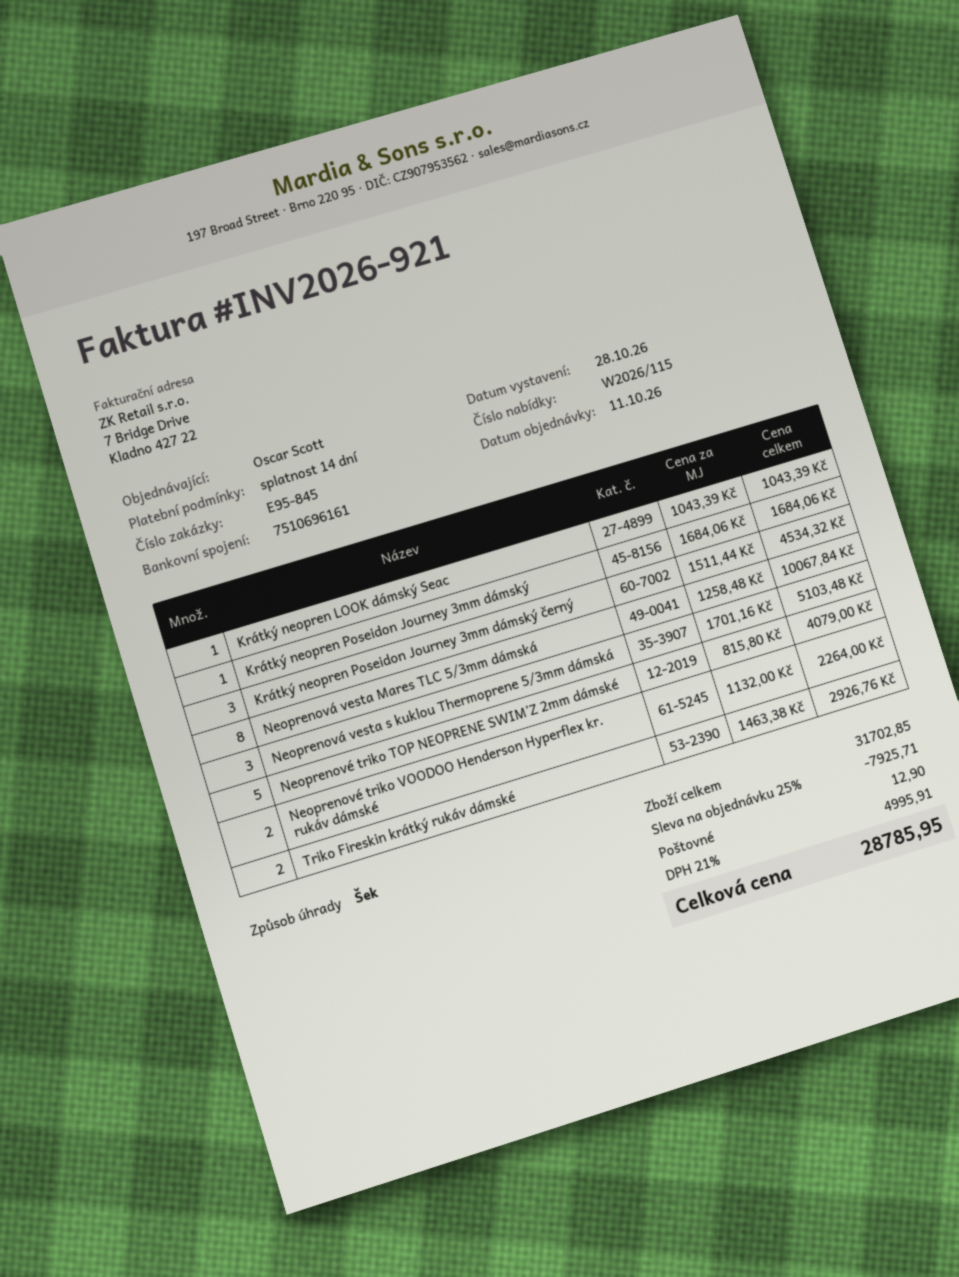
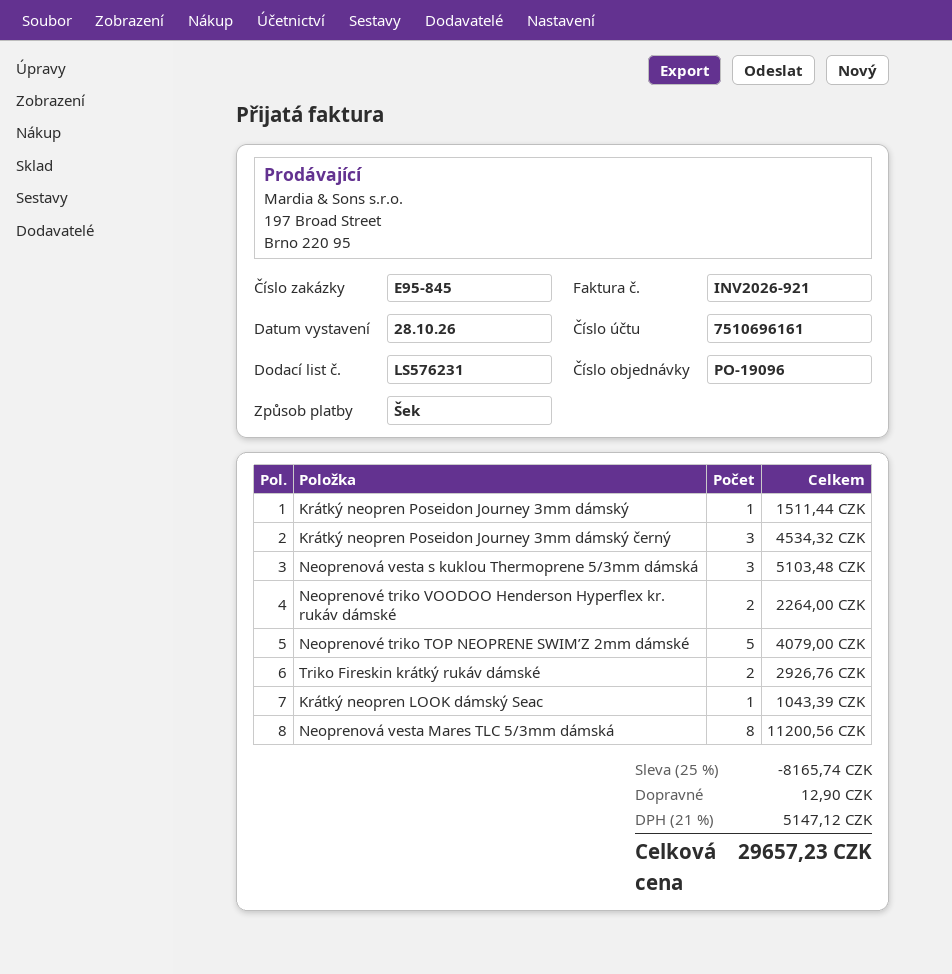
Krátký neopren Poseidon Journey 3mm dámský: 1 for 1684.06 -> 1 for 1511.44
Neoprenová vesta Mares TLC 5/3mm dámská: 8 for 10067.84 -> 8 for 11200.56
discount: 25% = 7925.71 -> 25% = 8165.74
tax: 21% = 4995.91 -> 21% = 5147.12
total: 28785.95 -> 29657.23

